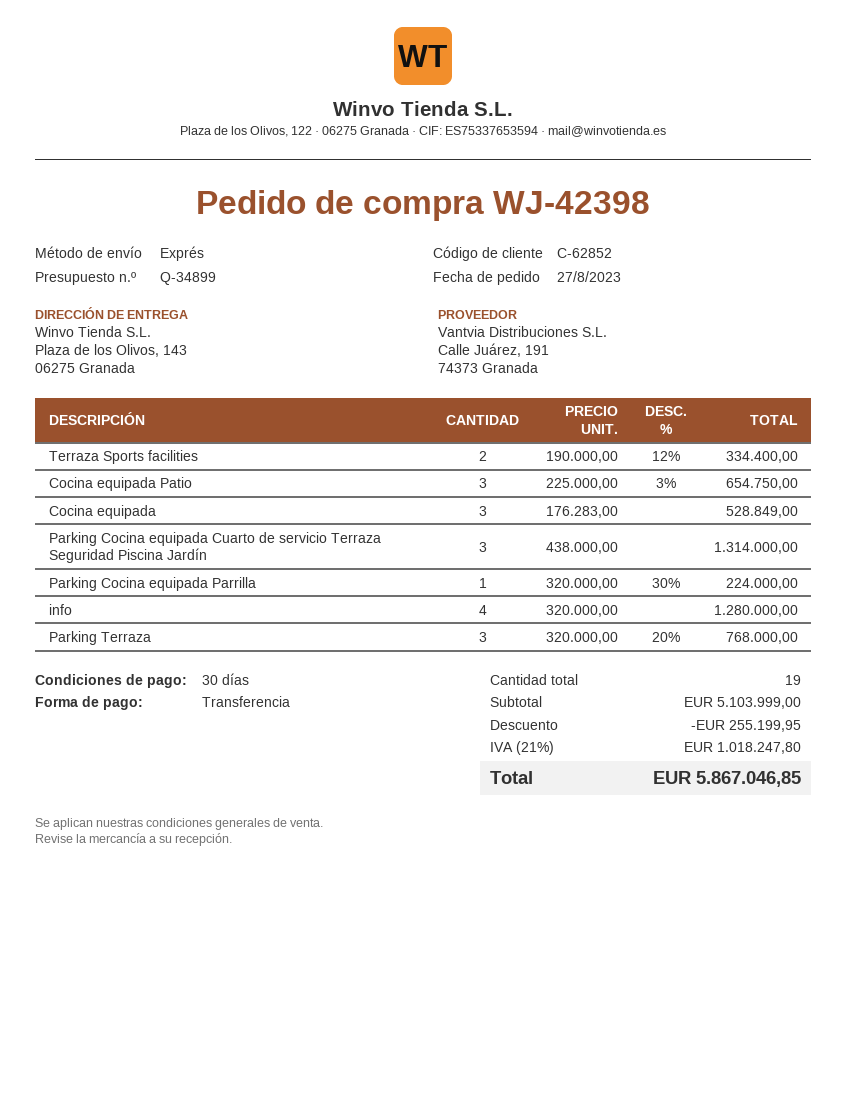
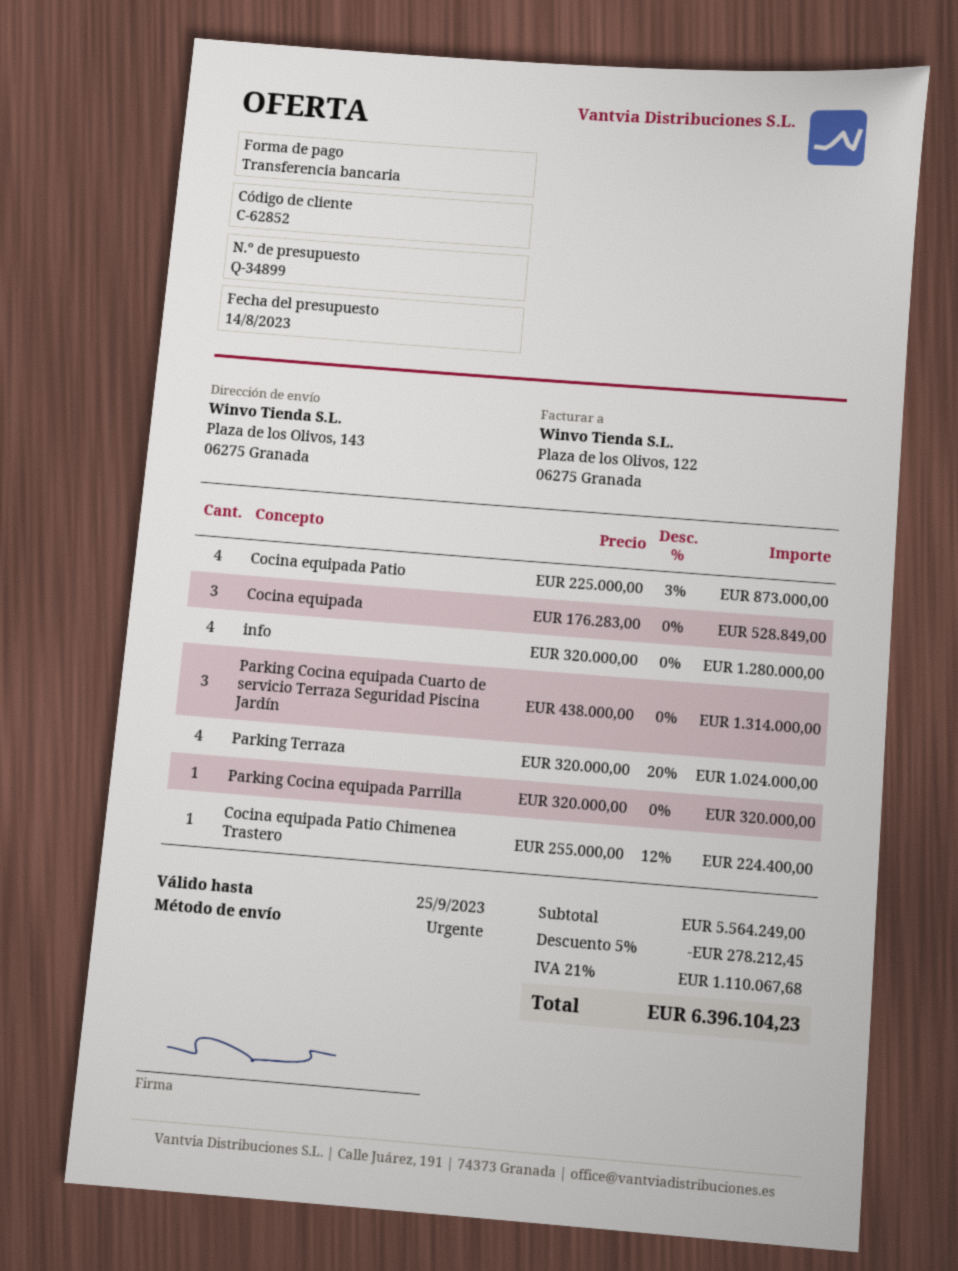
Terraza Sports facilities: 2 x 190000.00 - 12% = 334400.00 -> none
Cocina equipada Patio: 3 x 225000.00 - 3% = 654750.00 -> 4 x 225000.00 - 3% = 873000.00
Parking Cocina equipada Parrilla: 1 x 320000.00 - 30% = 224000.00 -> 1 x 320000.00 = 320000.00
Parking Terraza: 3 x 320000.00 - 20% = 768000.00 -> 4 x 320000.00 - 20% = 1024000.00
Cocina equipada Patio Chimenea Trastero: none -> 1 x 255000.00 - 12% = 224400.00
subtotal: 5103999.00 -> 5564249.00
discount: 255199.95 -> 278212.45
tax: 21% = 1018247.80 -> 21% = 1110067.68
total: 5867046.85 -> 6396104.23

